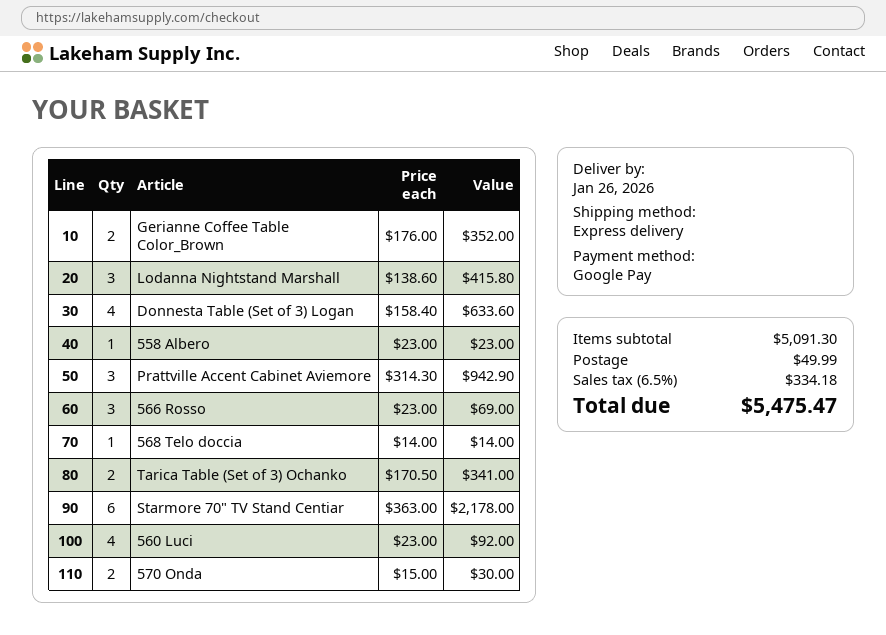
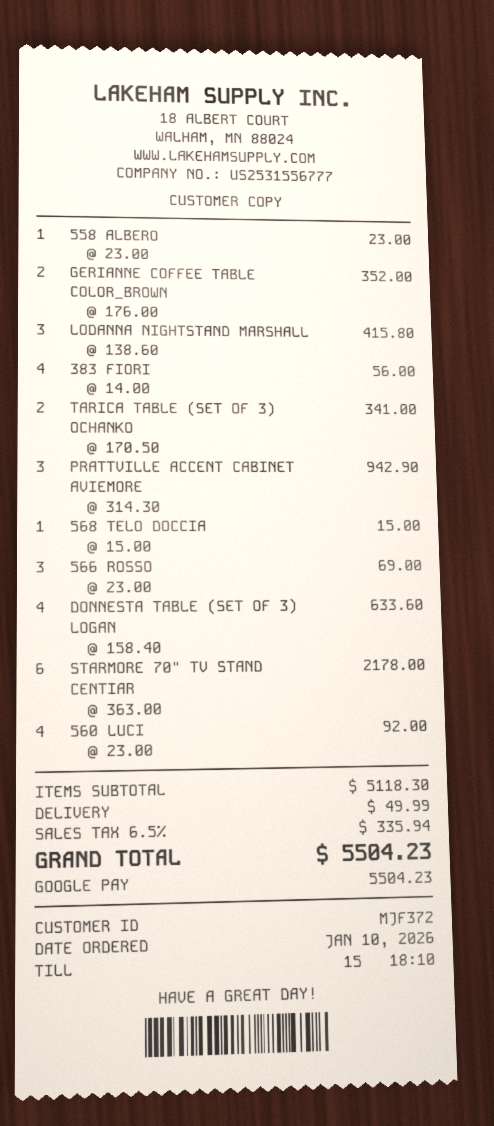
568 Telo doccia: 1 x 14.00 = 14.00 -> 1 x 15.00 = 15.00
570 Onda: 2 x 15.00 = 30.00 -> none
383 FIORI: none -> 4 x 14.00 = 56.00
subtotal: 5091.30 -> 5118.30
tax: 6.5% = 334.18 -> 6.5% = 335.94
total: 5475.47 -> 5504.23

